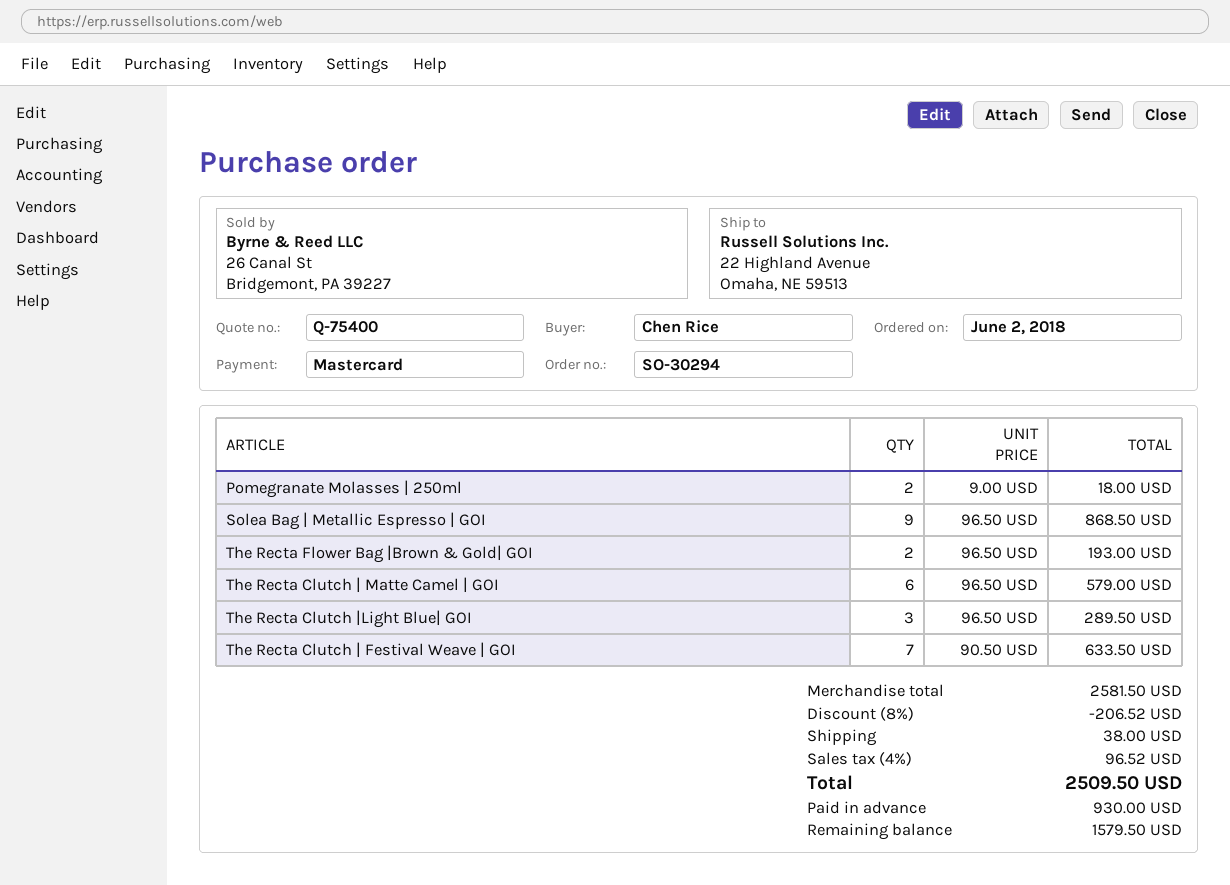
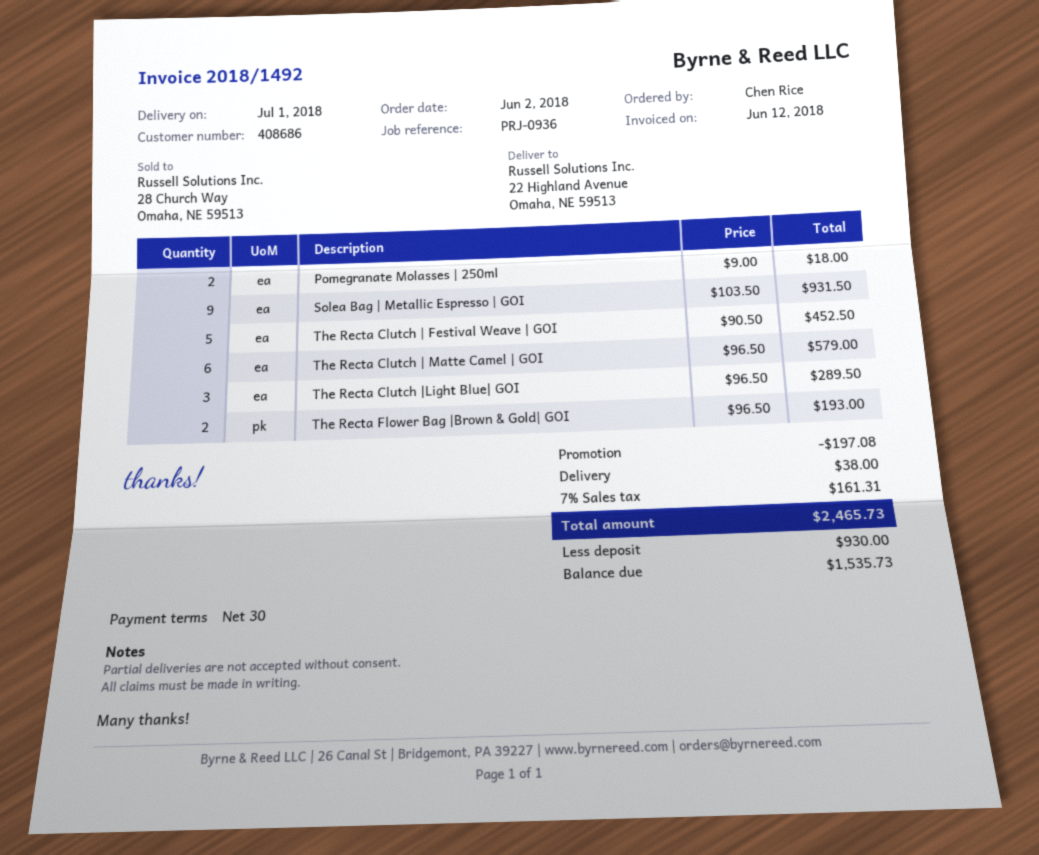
Solea Bag | Metallic Espresso | GOI: 9 x 96.50 = 868.50 -> 9 x 103.50 = 931.50
The Recta Clutch | Festival Weave | GOI: 7 x 90.50 = 633.50 -> 5 x 90.50 = 452.50
discount: 206.52 -> 197.08
tax: 4% = 96.52 -> 7% = 161.31
total: 2509.50 -> 2465.73
balance: 1579.50 -> 1535.73

